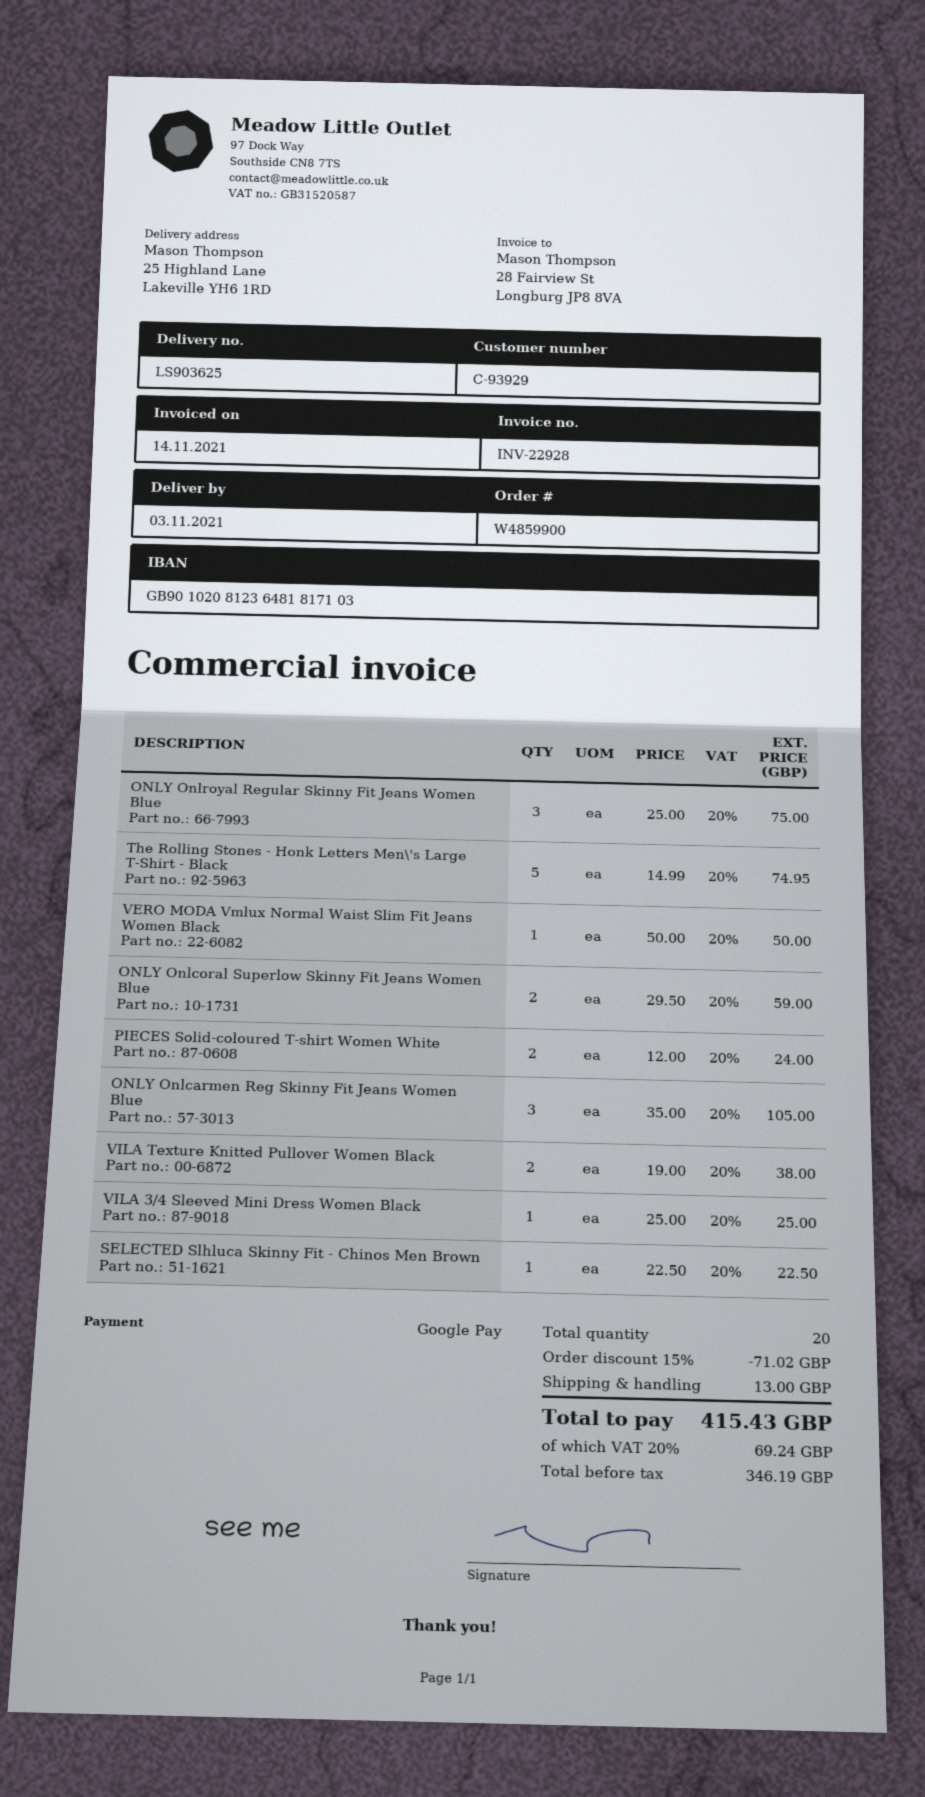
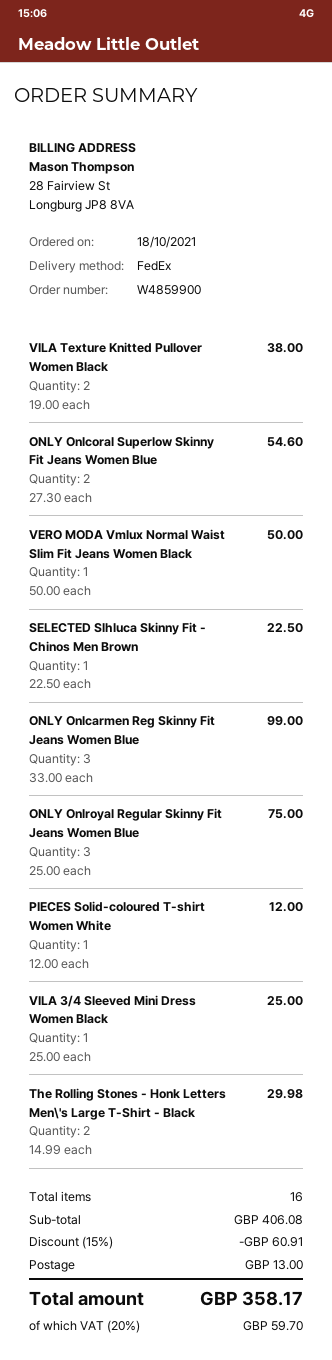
The Rolling Stones - Honk Letters Men\'s Large T-Shirt - Black: 5 x 14.99 = 74.95 -> 2 x 14.99 = 29.98
ONLY Onlcoral Superlow Skinny Fit Jeans Women Blue: 2 x 29.50 = 59.00 -> 2 x 27.30 = 54.60
PIECES Solid-coloured T-shirt Women White: 2 x 12.00 = 24.00 -> 1 x 12.00 = 12.00
ONLY Onlcarmen Reg Skinny Fit Jeans Women Blue: 3 x 35.00 = 105.00 -> 3 x 33.00 = 99.00
total quantity: 20 -> 16
discount: 15% = 71.02 -> 15% = 60.91
tax: 20% = 69.24 -> 20% = 59.70
total: 415.43 -> 358.17

